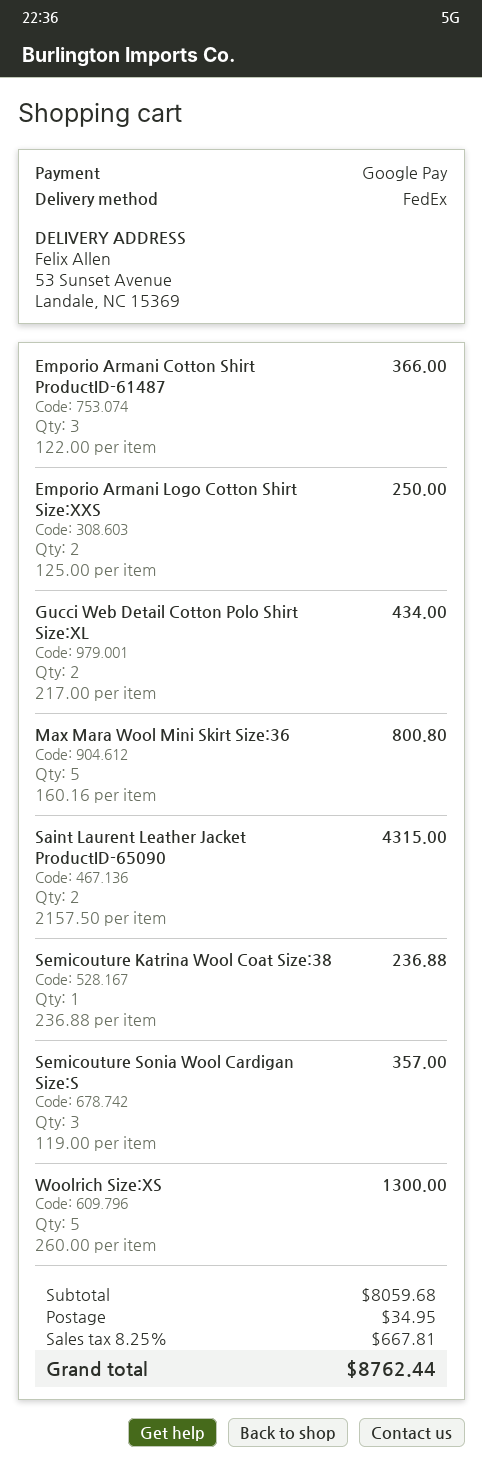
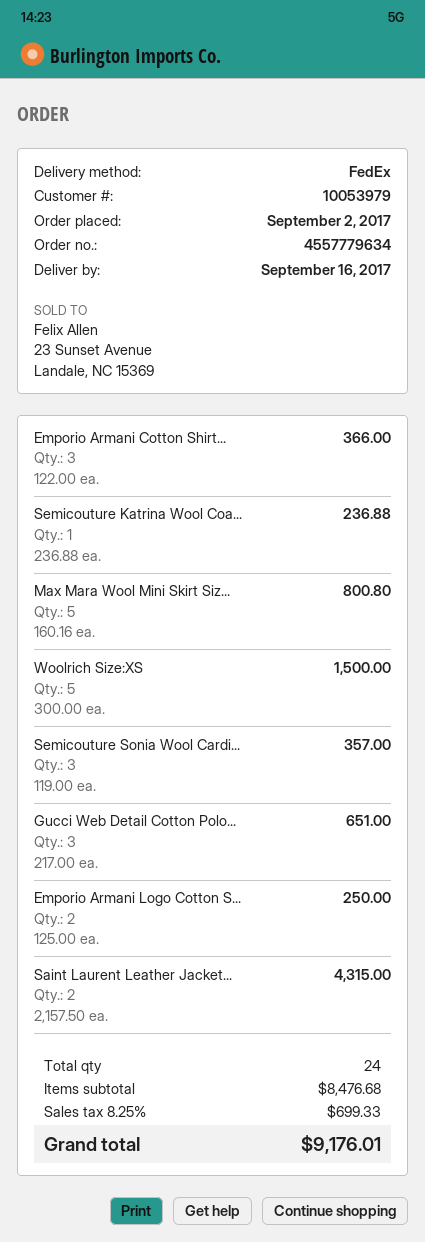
Gucci Web Detail Cotton Polo Shirt Size:XL: 2 x 217.00 = 434.00 -> 3 x 217.00 = 651.00
Woolrich Size:XS: 5 x 260.00 = 1300.00 -> 5 x 300.00 = 1500.00
subtotal: 8059.68 -> 8476.68
shipping: 34.95 -> none
tax: 8.25% = 667.81 -> 8.25% = 699.33
total: 8762.44 -> 9176.01

